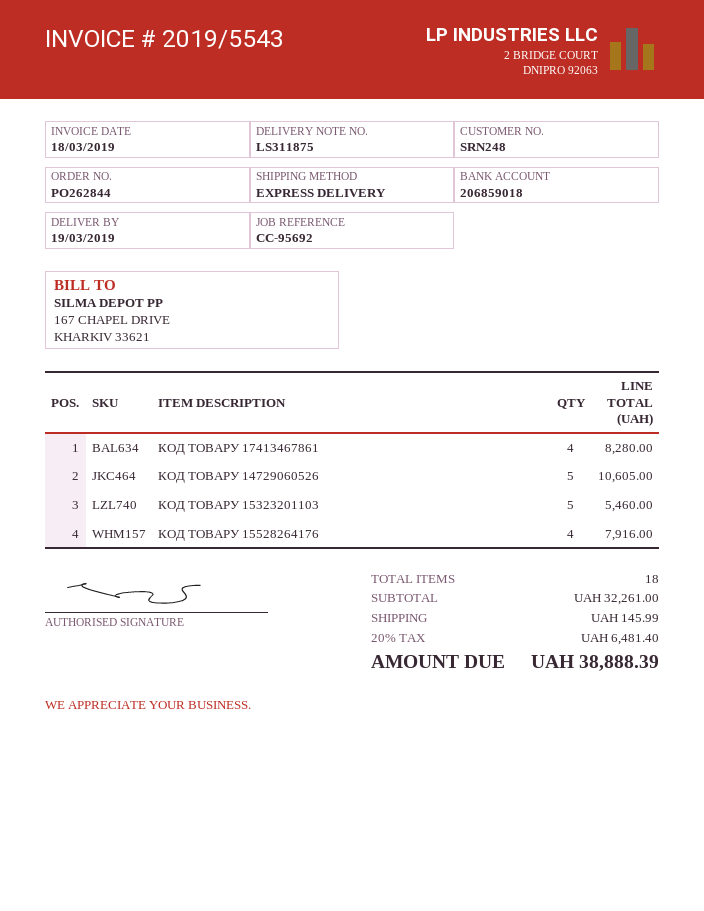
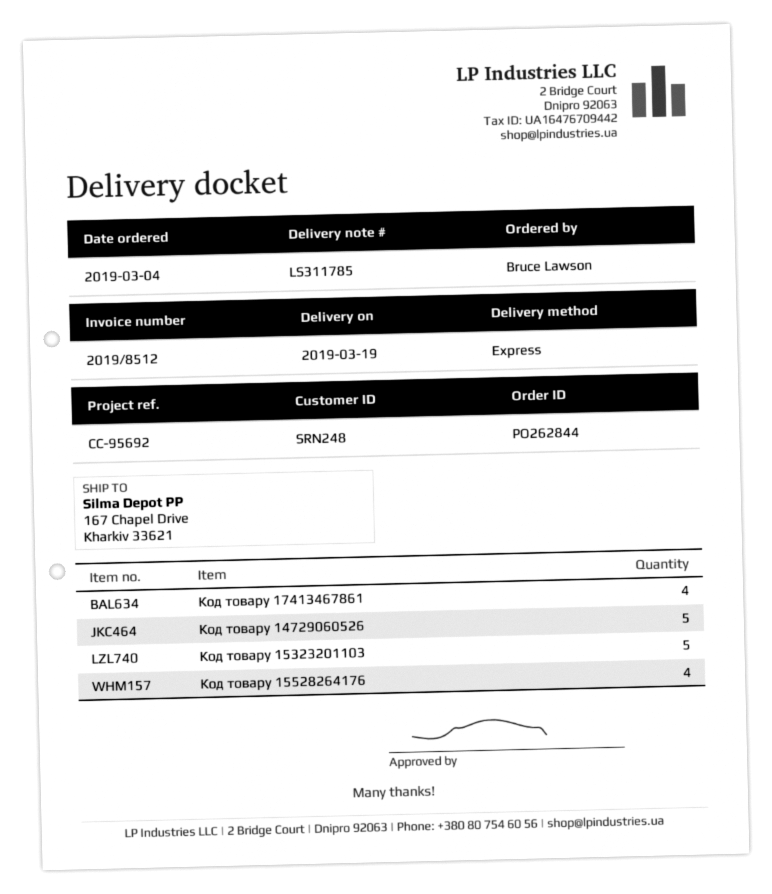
delivery note number: LS311875 -> LS311785
invoice number: 2019/5543 -> 2019/8512

